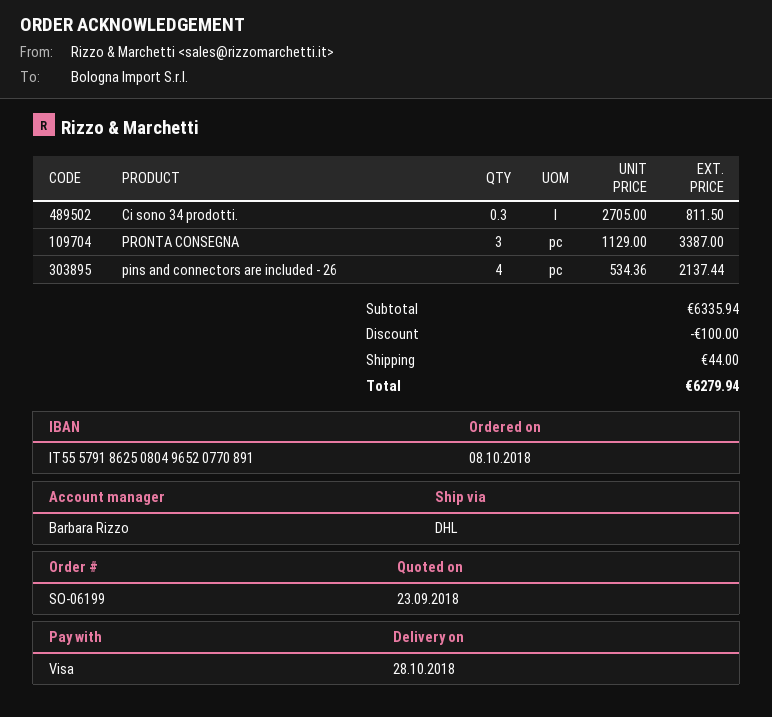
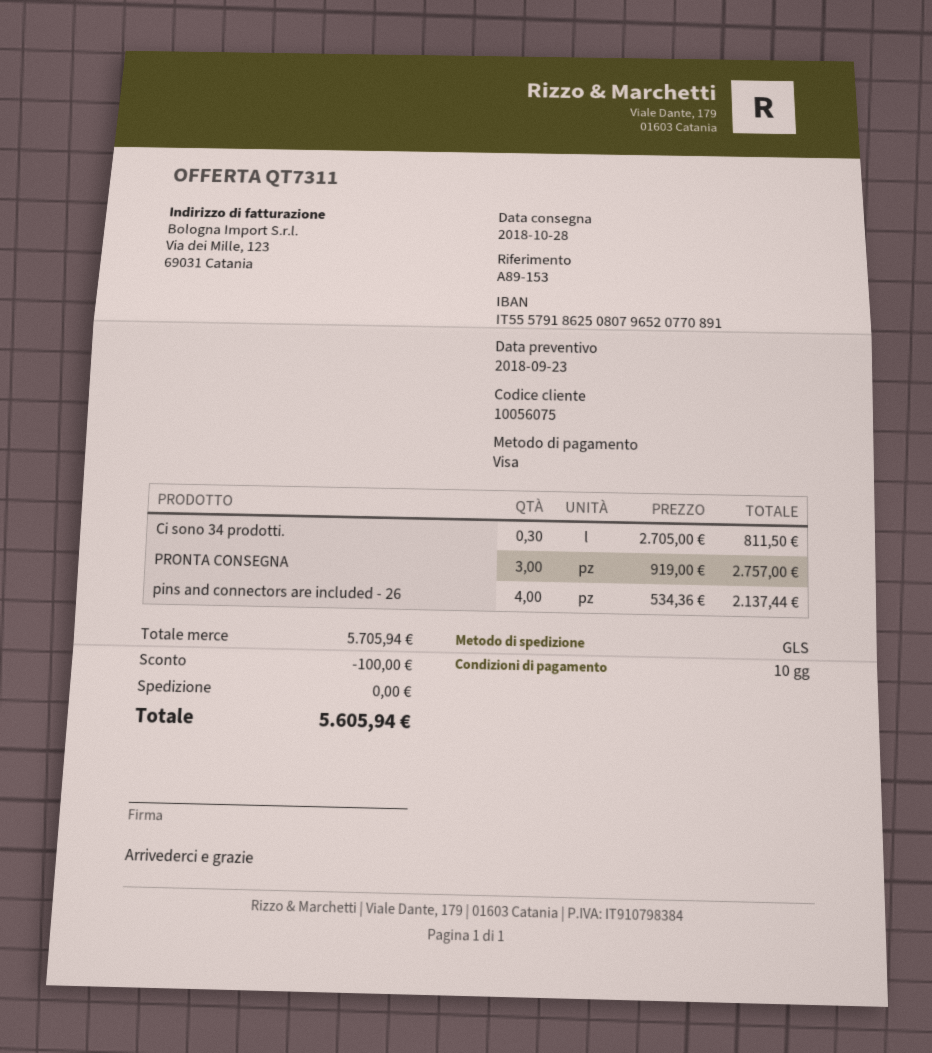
bank account: IT5557918625080496520770891 -> IT5557918625080796520770891
shipping method: DHL -> GLS
PRONTA CONSEGNA: 3 x 1129.00 = 3387.00 -> 3 x 919.00 = 2757.00
subtotal: 6335.94 -> 5705.94
shipping: 44.00 -> 0.00
total: 6279.94 -> 5605.94

